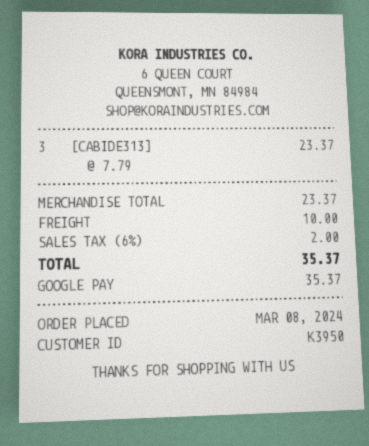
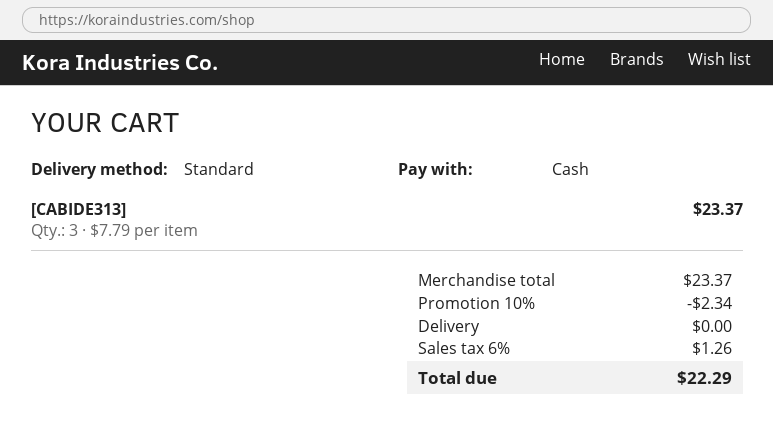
payment method: Google Pay -> cash
discount: none -> 10% = 2.34
shipping: 10.00 -> 0.00
tax: 6% = 2.00 -> 6% = 1.26
total: 35.37 -> 22.29

